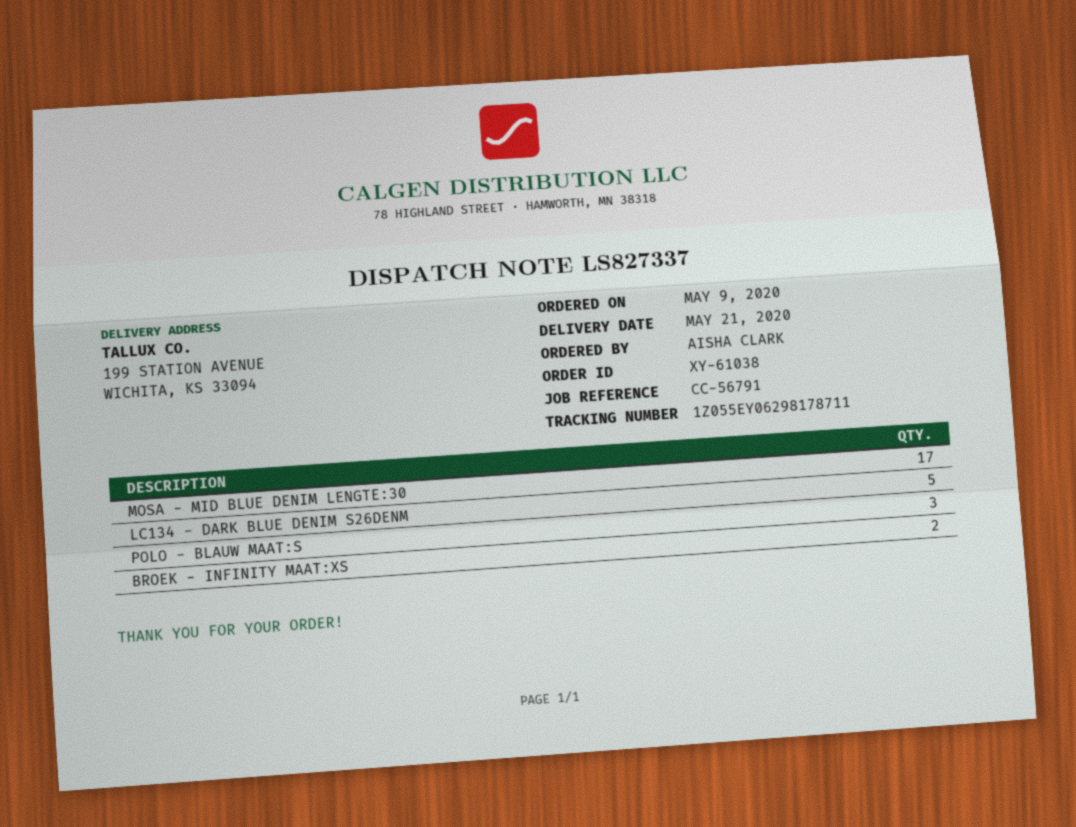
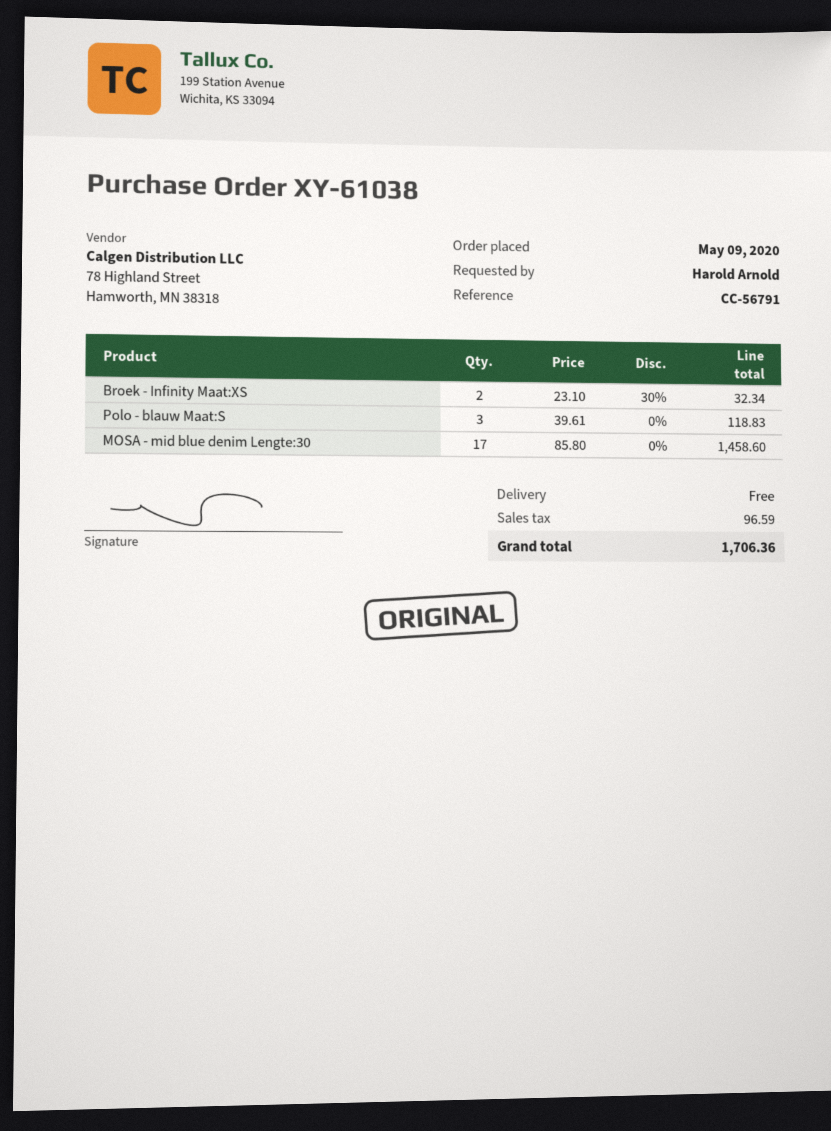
ordered by: AISHA CLARK -> Harold Arnold
LC134 - DARK BLUE DENIM S26DENM: 5 -> none

